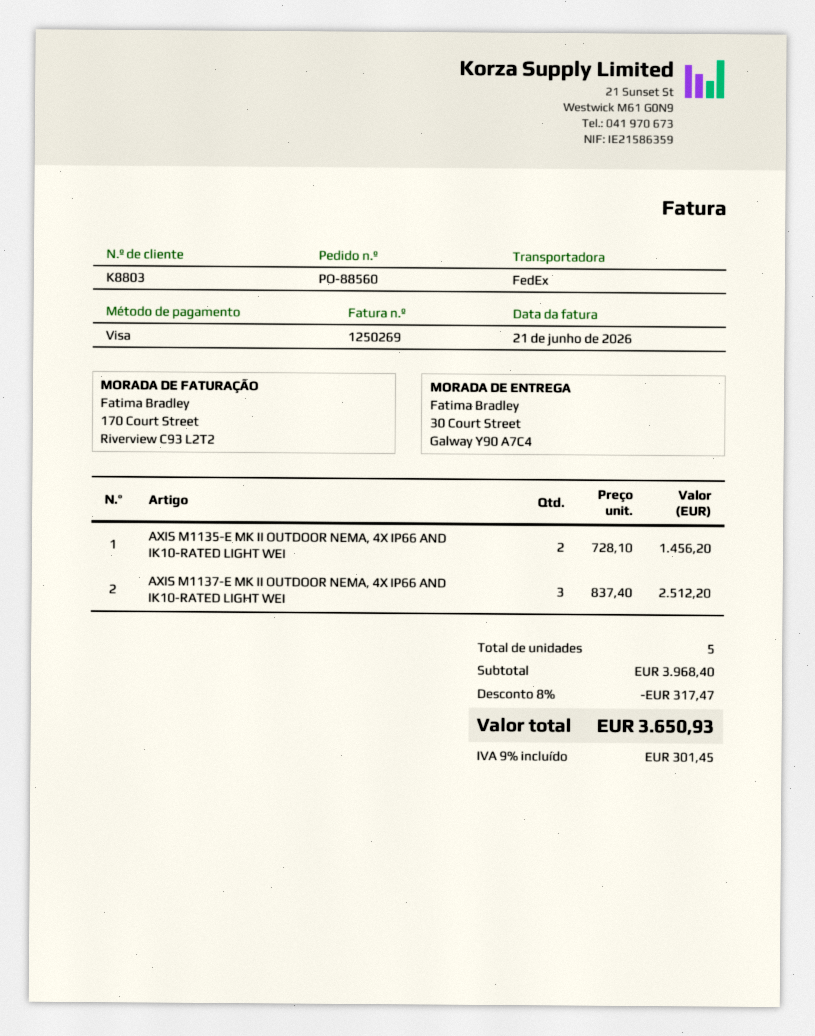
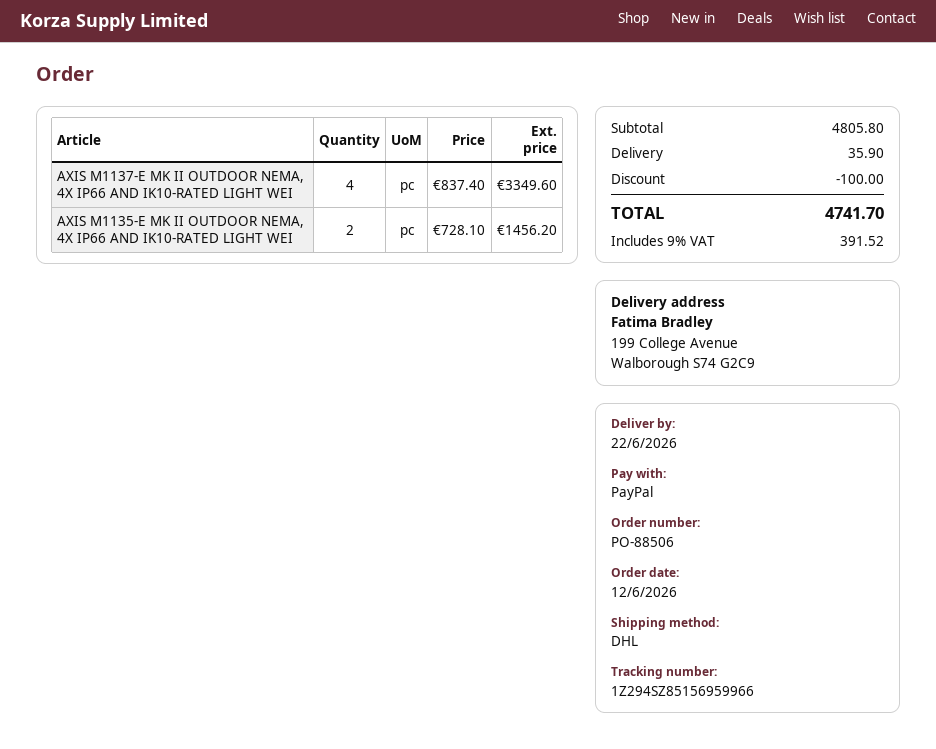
order number: PO-88560 -> PO-88506
payment method: Visa -> PayPal
shipping method: FedEx -> DHL
ship to: 30 Court Street, Galway Y90 A7C4 -> 199 College Avenue, Walborough S74 G2C9
AXIS M1137-E MK II OUTDOOR NEMA, 4X IP66 AND IK10-RATED LIGHT WEI: 3 x 837.40 = 2512.20 -> 4 x 837.40 = 3349.60
subtotal: 3968.40 -> 4805.80
discount: 317.47 -> 100.00
shipping: none -> 35.90
tax: 9% = 301.45 -> 9% = 391.52
total: 3650.93 -> 4741.70

